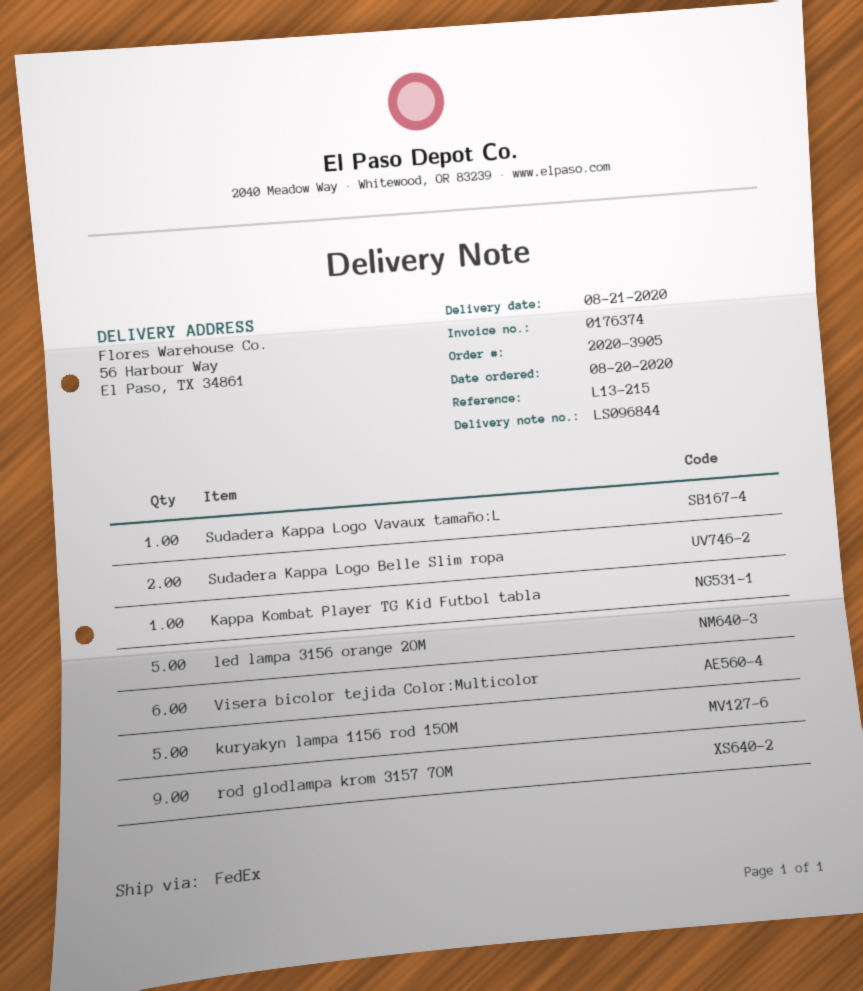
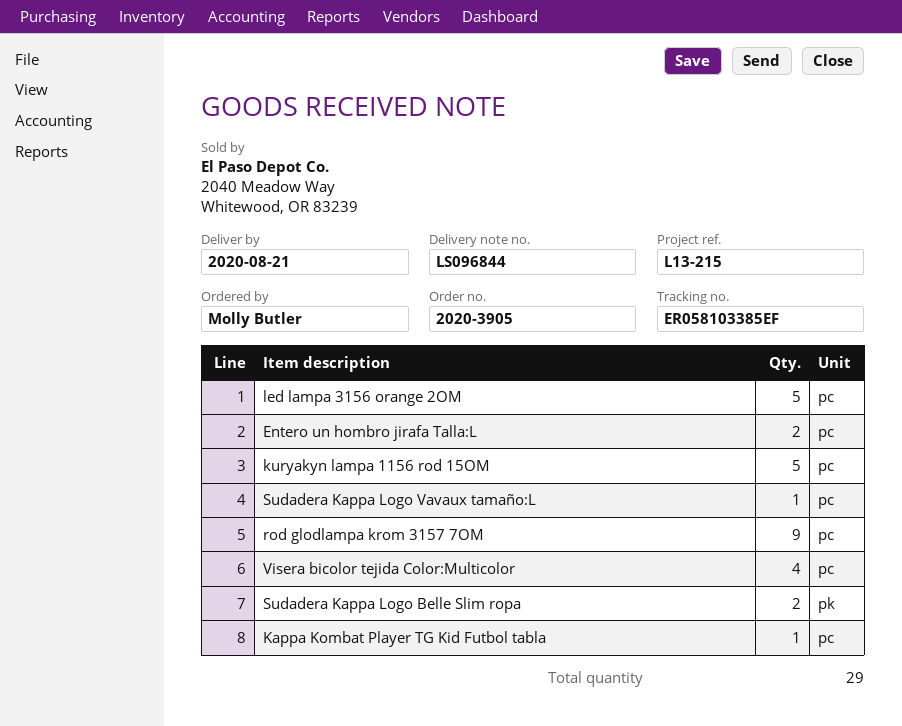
Visera bicolor tejida Color:Multicolor: 6 -> 4
Entero un hombro jirafa Talla:L: none -> 2

